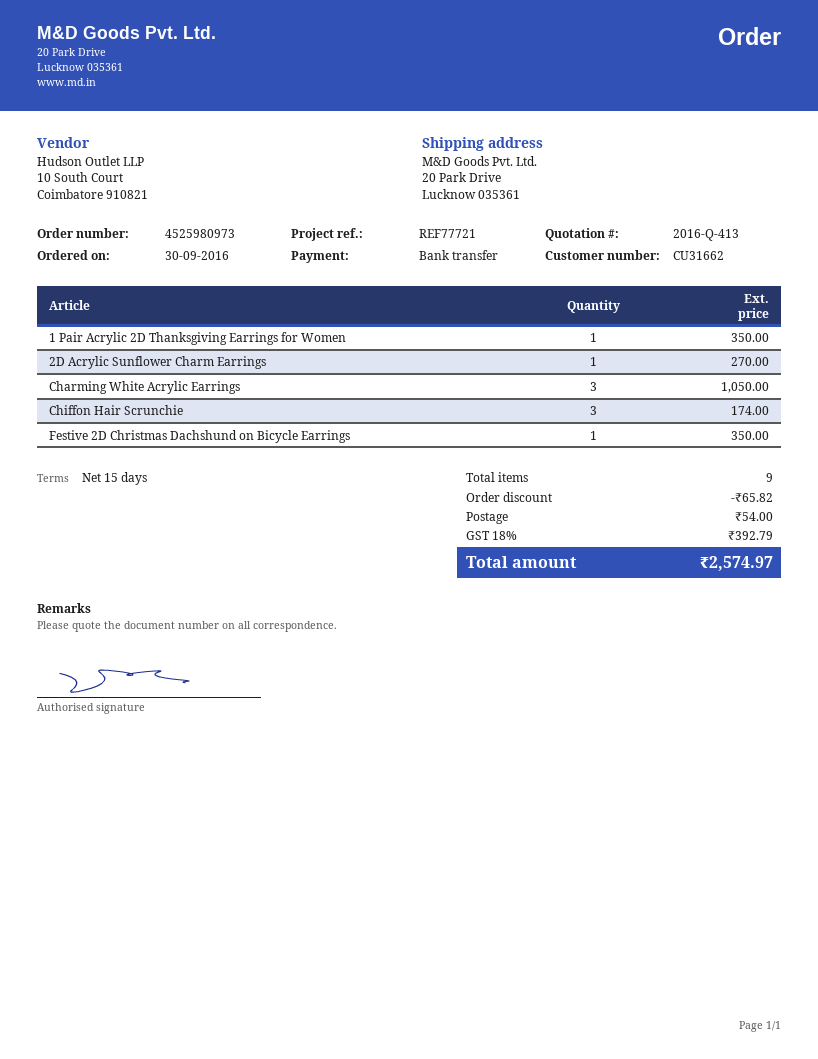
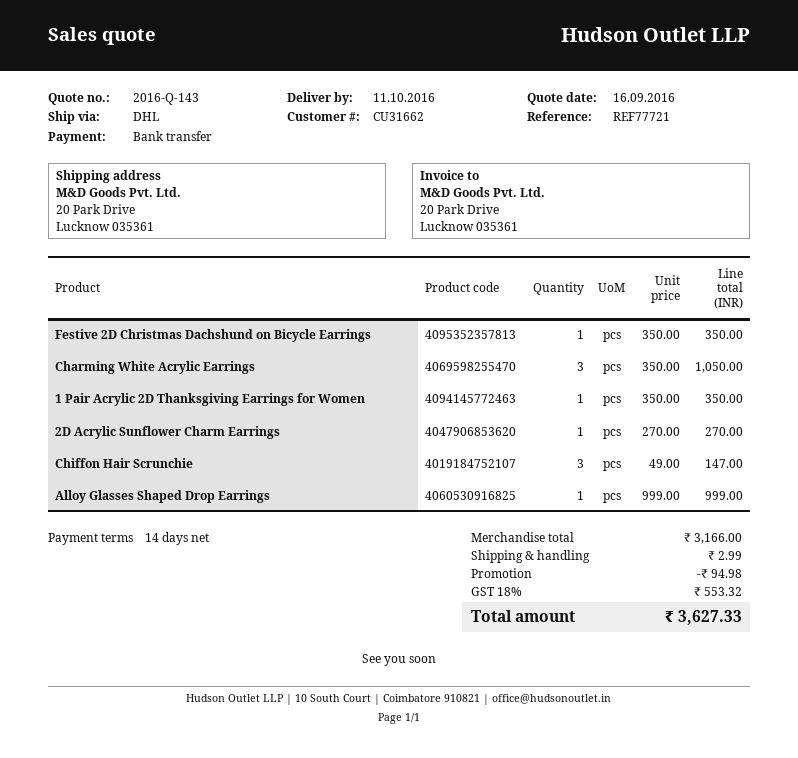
quote number: 2016-Q-413 -> 2016-Q-143
payment terms: 15 days -> 14 days
Chiffon Hair Scrunchie: 3 for 174.00 -> 3 for 147.00
Alloy Glasses Shaped Drop Earrings: none -> 1 for 999.00
discount: 65.82 -> 94.98
shipping: 54.00 -> 2.99
tax: 18% = 392.79 -> 18% = 553.32
total: 2574.97 -> 3627.33

